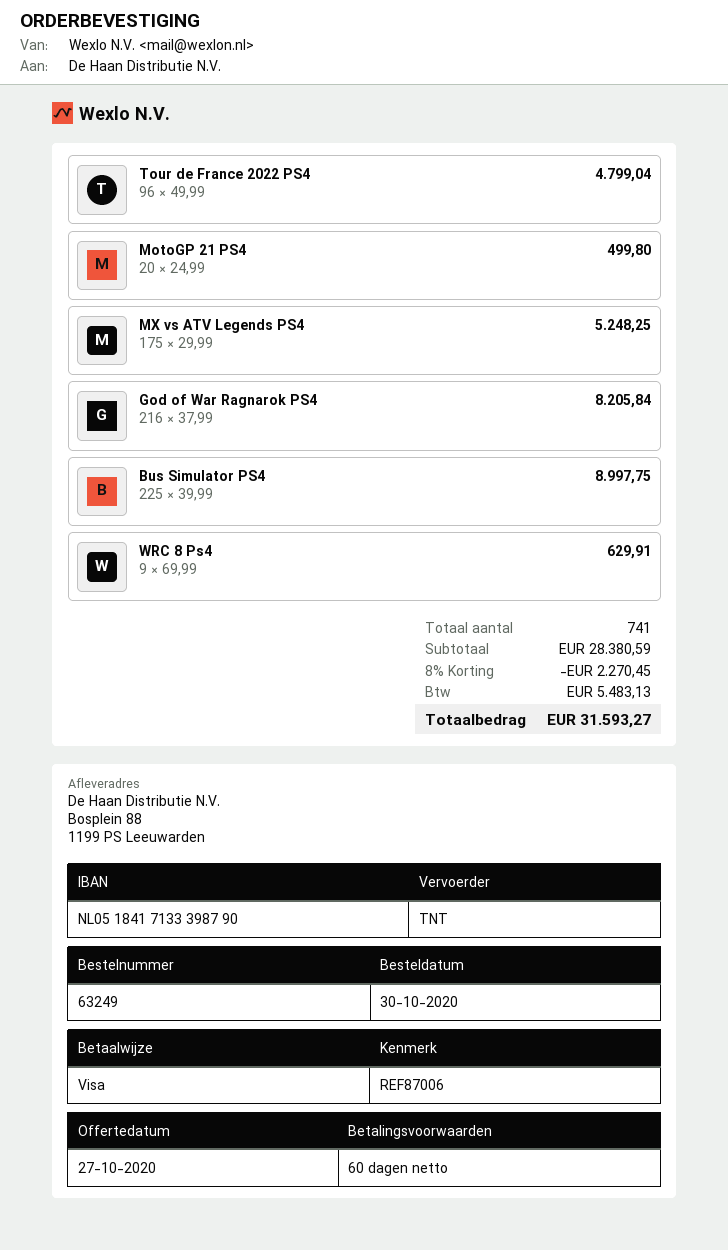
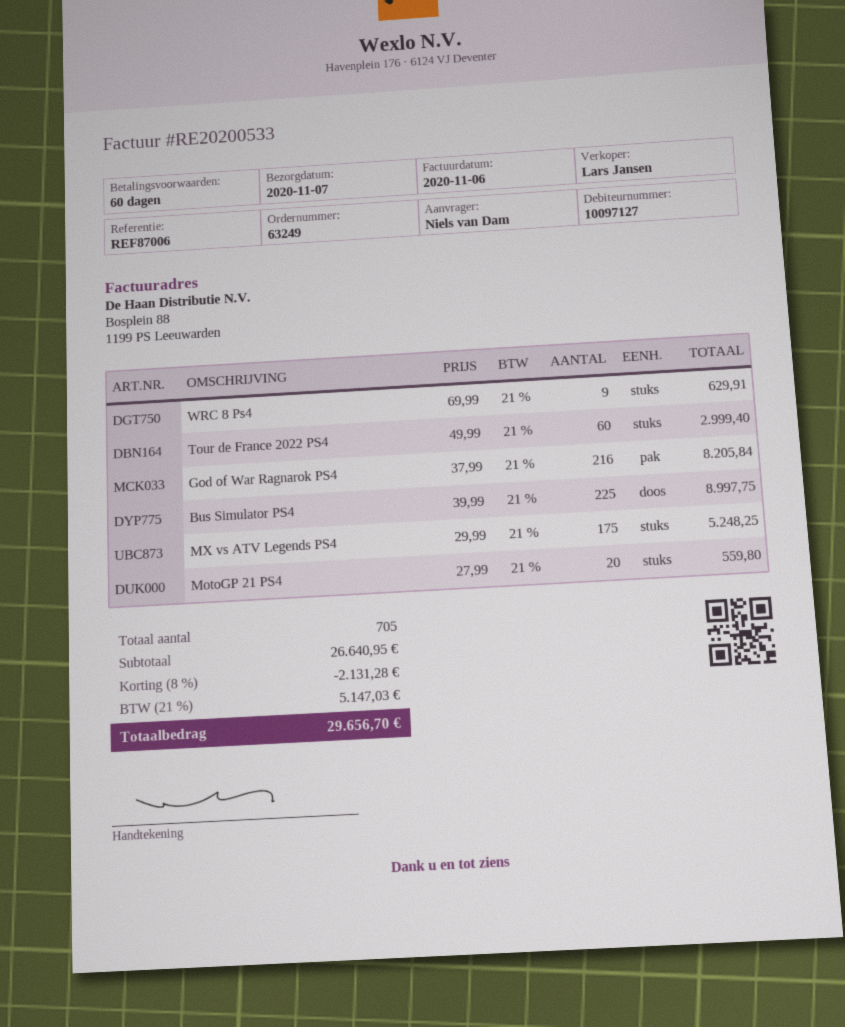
Tour de France 2022 PS4: 96 x 49.99 = 4799.04 -> 60 x 49.99 = 2999.40
MotoGP 21 PS4: 20 x 24.99 = 499.80 -> 20 x 27.99 = 559.80
total quantity: 741 -> 705
subtotal: 28380.59 -> 26640.95
discount: 8% = 2270.45 -> 8% = 2131.28
tax: 5483.13 -> 5147.03
total: 31593.27 -> 29656.70

